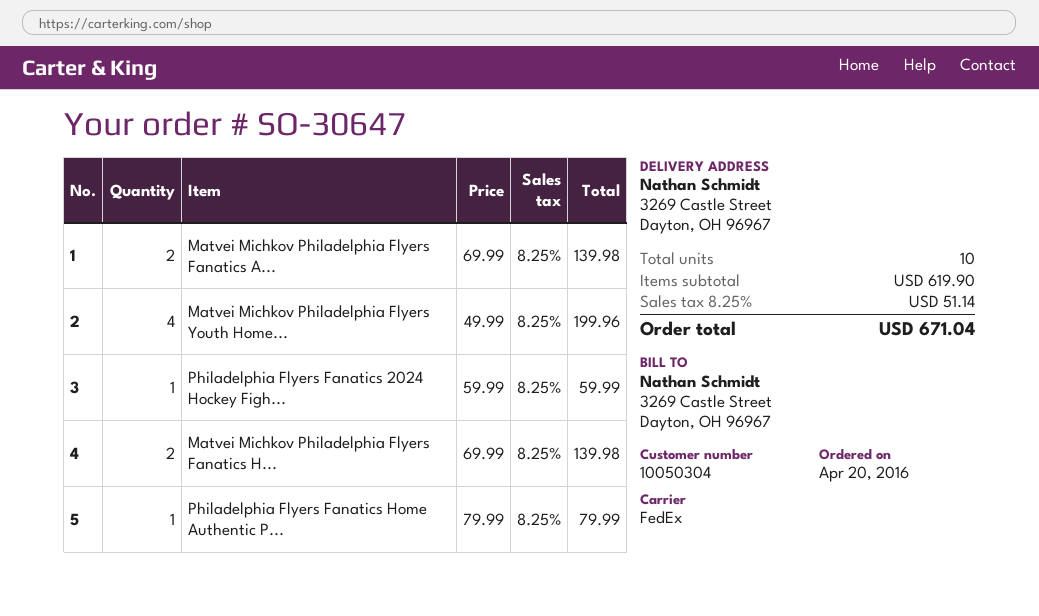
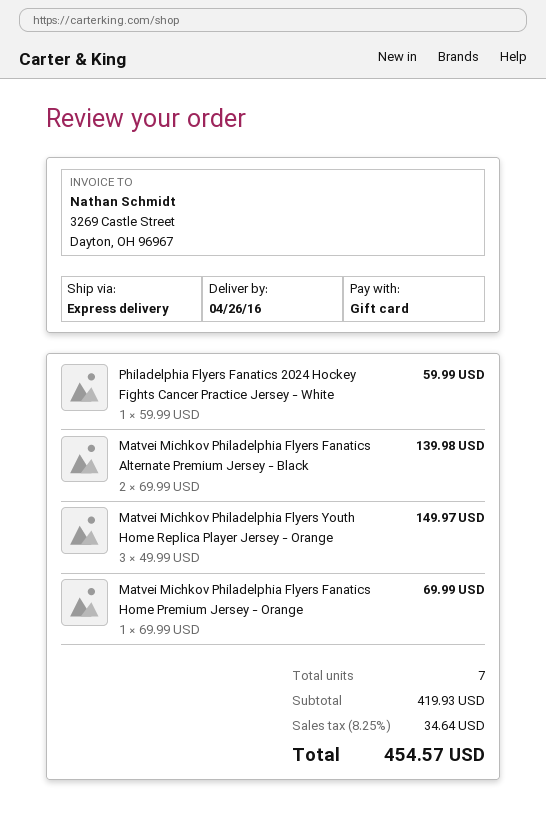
shipping method: FedEx -> express
Matvei Michkov Philadelphia Flyers Youth Home...: 4 x 49.99 = 199.96 -> 3 x 49.99 = 149.97
Matvei Michkov Philadelphia Flyers Fanatics H...: 2 x 69.99 = 139.98 -> 1 x 69.99 = 69.99
Philadelphia Flyers Fanatics Home Authentic P...: 1 x 79.99 = 79.99 -> none
total quantity: 10 -> 7
subtotal: 619.90 -> 419.93
tax: 8.25% = 51.14 -> 8.25% = 34.64
total: 671.04 -> 454.57

